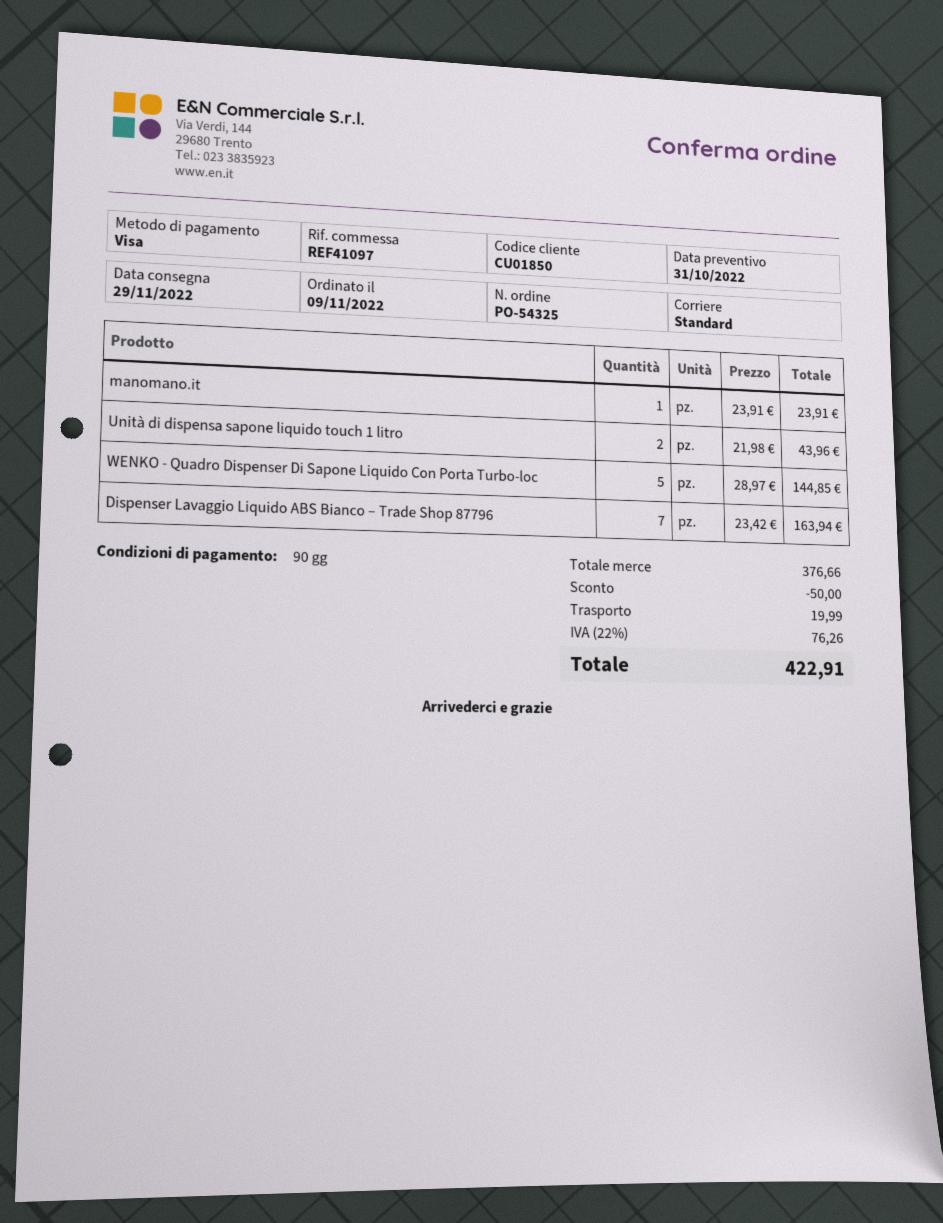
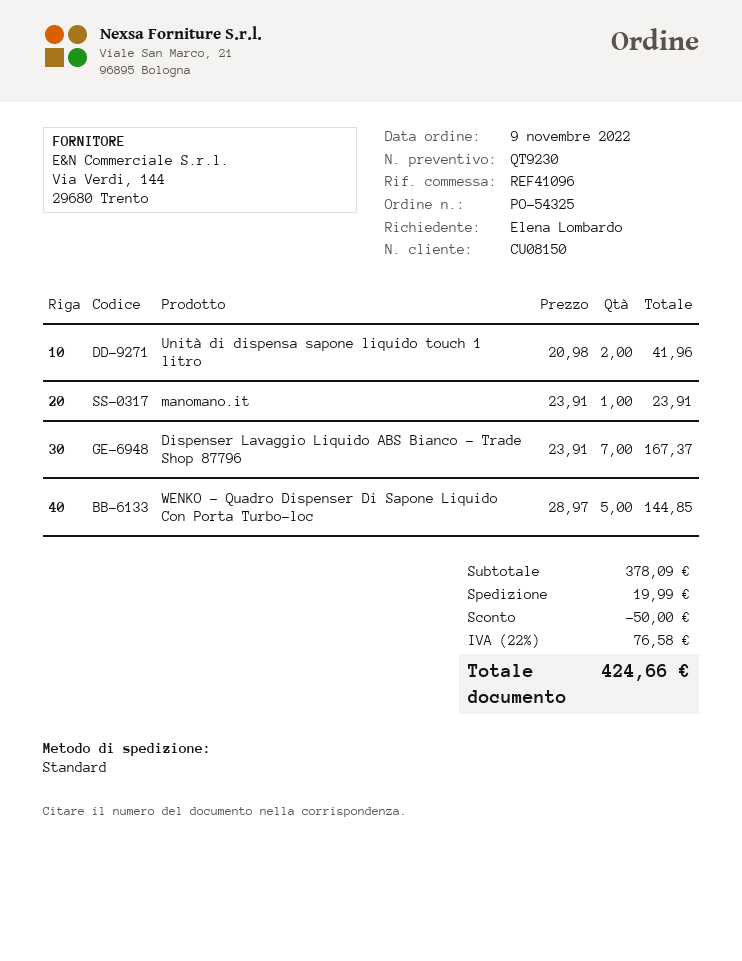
customer number: CU01850 -> CU08150
reference: REF41097 -> REF41096
Unità di dispensa sapone liquido touch 1 litro: 2 x 21.98 = 43.96 -> 2 x 20.98 = 41.96
Dispenser Lavaggio Liquido ABS Bianco – Trade Shop 87796: 7 x 23.42 = 163.94 -> 7 x 23.91 = 167.37
subtotal: 376.66 -> 378.09
tax: 22% = 76.26 -> 22% = 76.58
total: 422.91 -> 424.66

